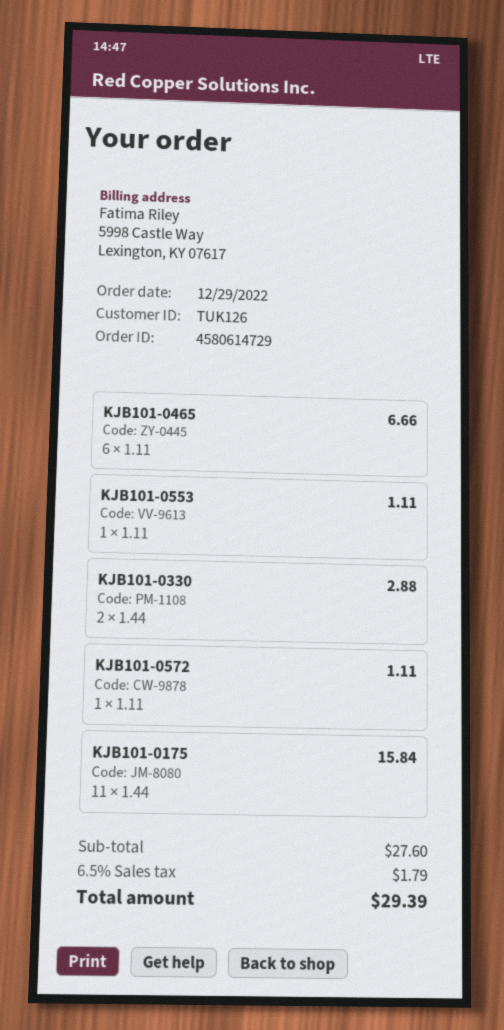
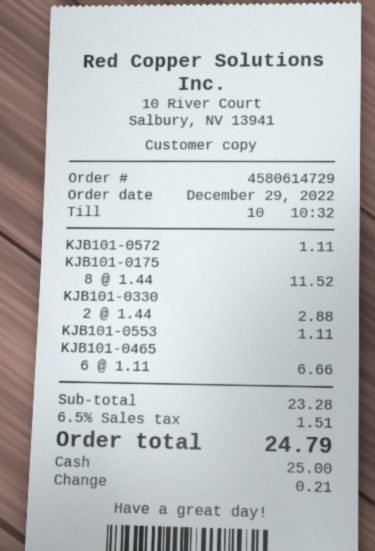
KJB101-0175: 11 x 1.44 = 15.84 -> 8 x 1.44 = 11.52
subtotal: 27.60 -> 23.28
tax: 6.5% = 1.79 -> 6.5% = 1.51
total: 29.39 -> 24.79

